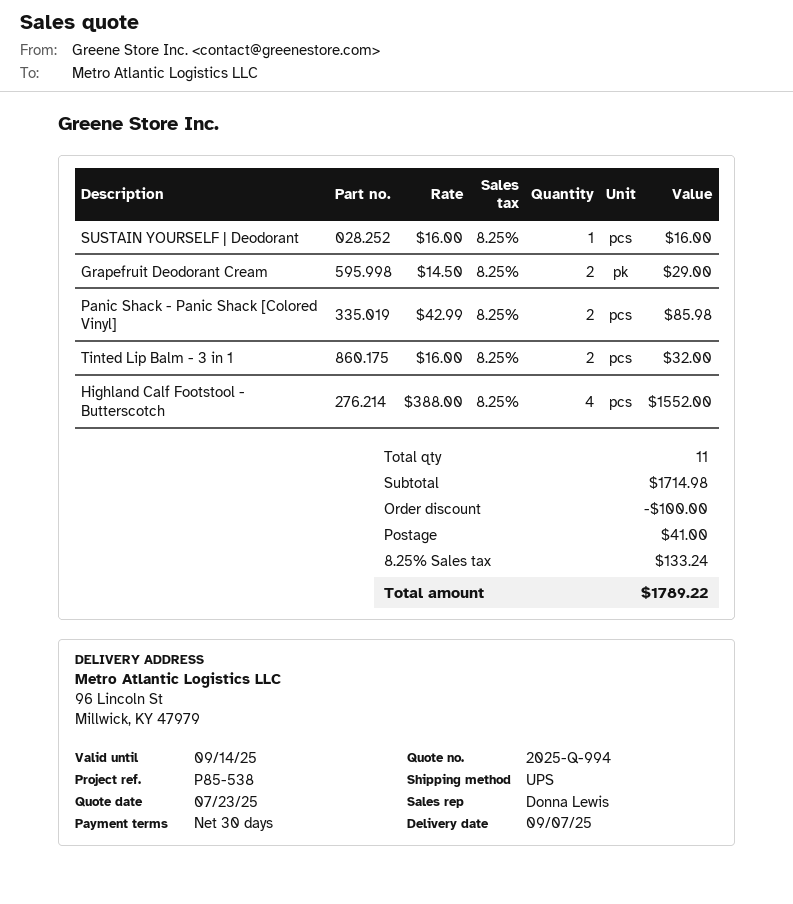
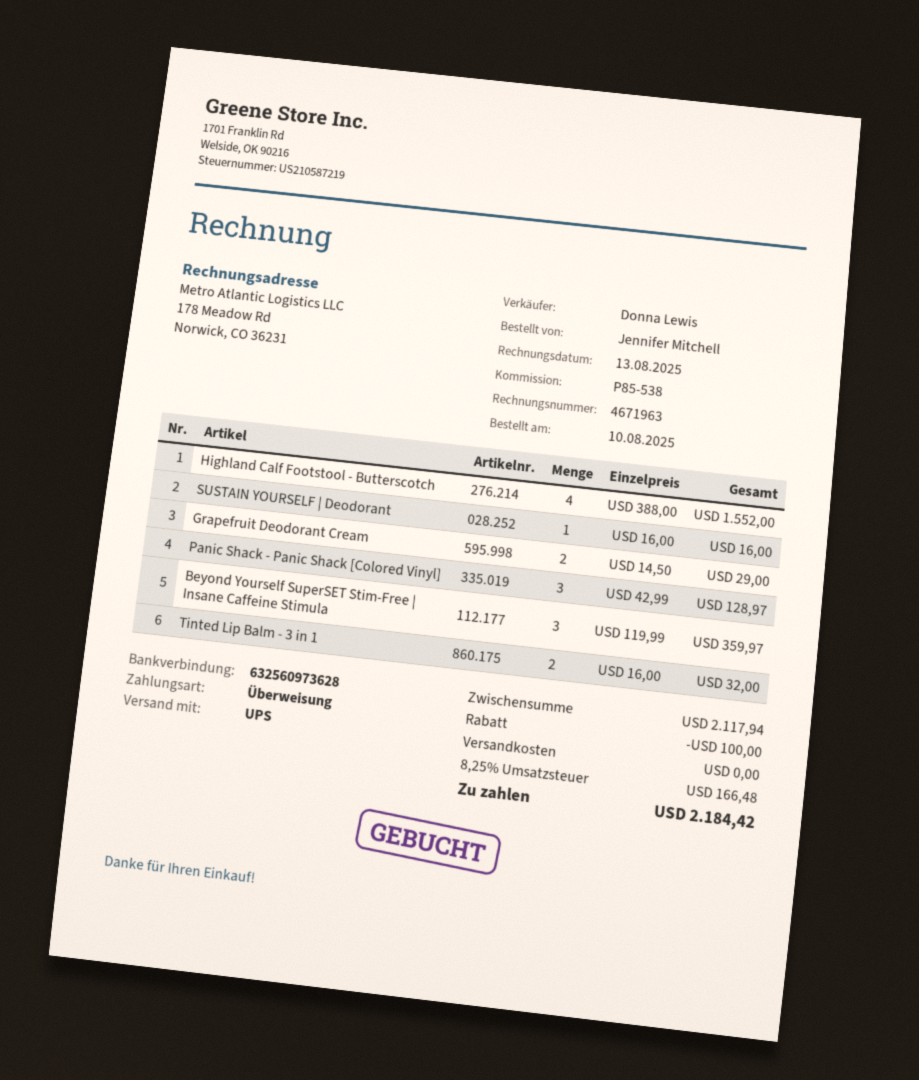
Panic Shack - Panic Shack [Colored Vinyl]: 2 x 42.99 = 85.98 -> 3 x 42.99 = 128.97
Beyond Yourself SuperSET Stim-Free | Insane Caffeine Stimula: none -> 3 x 119.99 = 359.97
subtotal: 1714.98 -> 2117.94
shipping: 41.00 -> 0.00
tax: 8.25% = 133.24 -> 8.25% = 166.48
total: 1789.22 -> 2184.42

